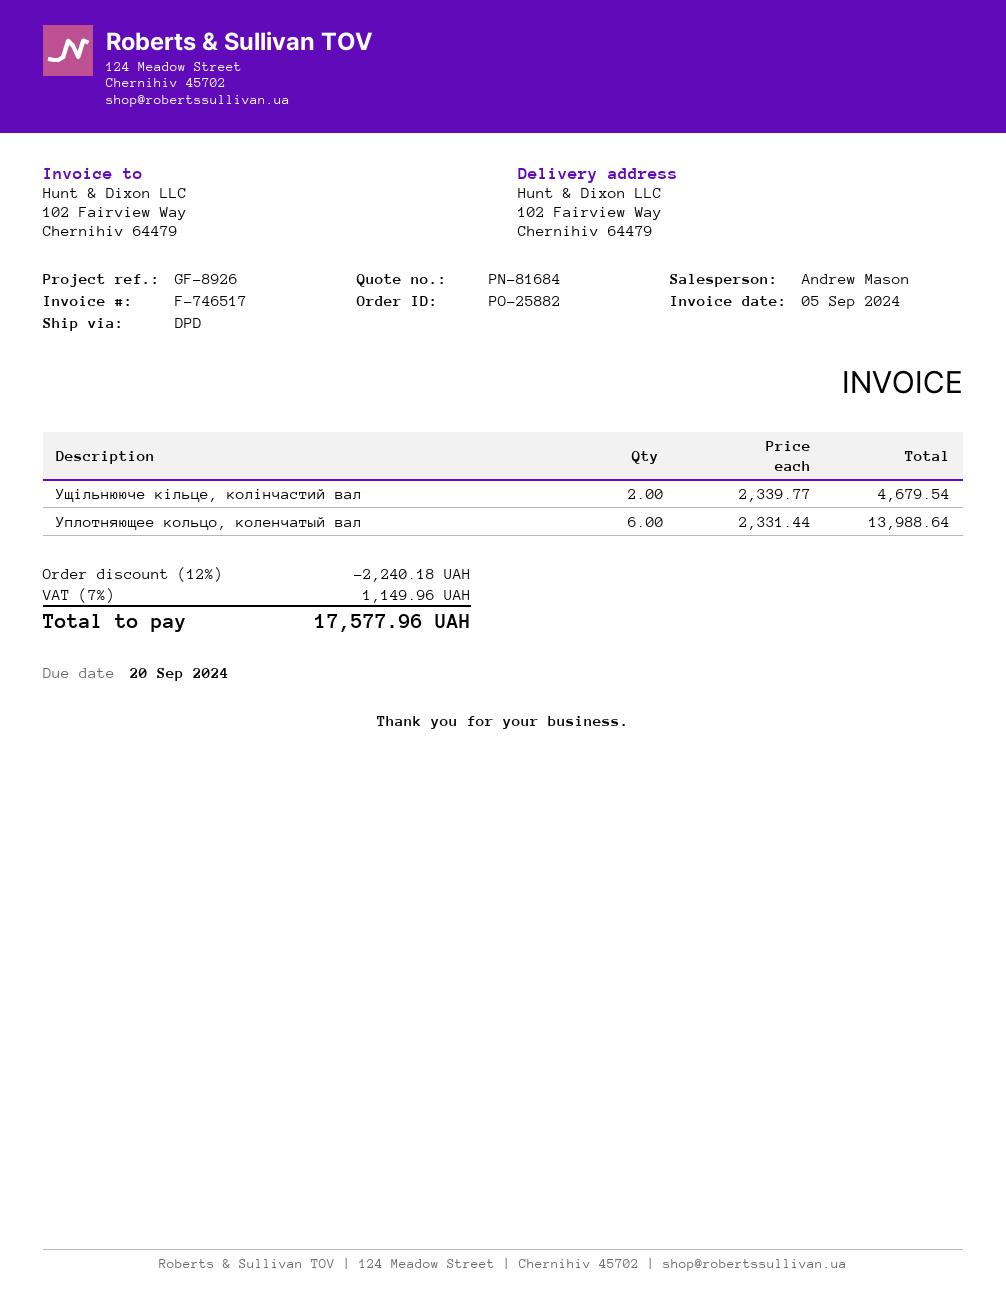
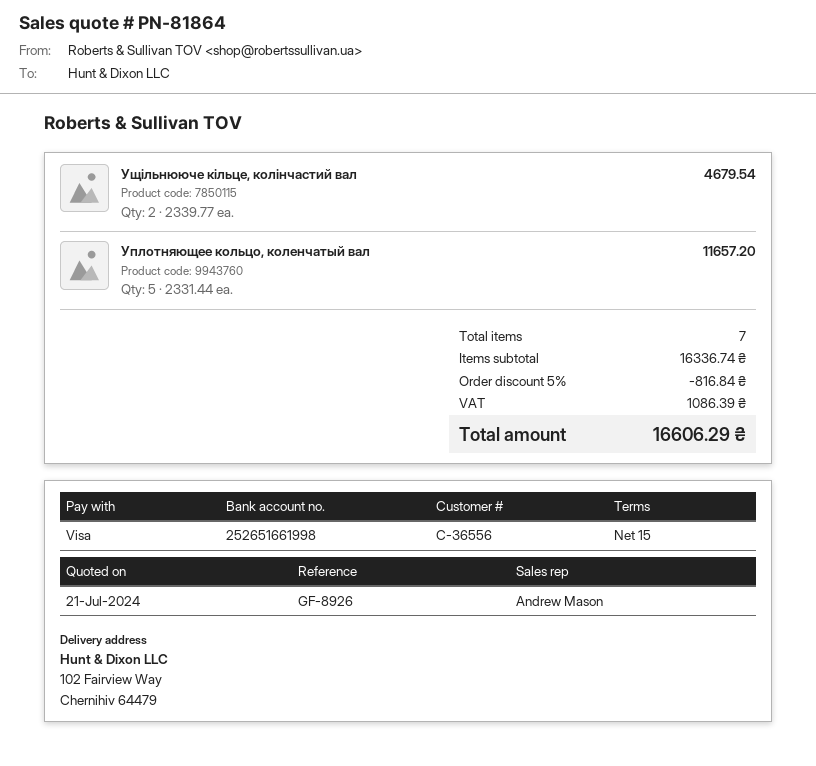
quote number: PN-81684 -> PN-81864
Уплотняющее кольцо, коленчатый вал: 6 x 2331.44 = 13988.64 -> 5 x 2331.44 = 11657.20
discount: 12% = 2240.18 -> 5% = 816.84
tax: 1149.96 -> 1086.39
total: 17577.96 -> 16606.29

